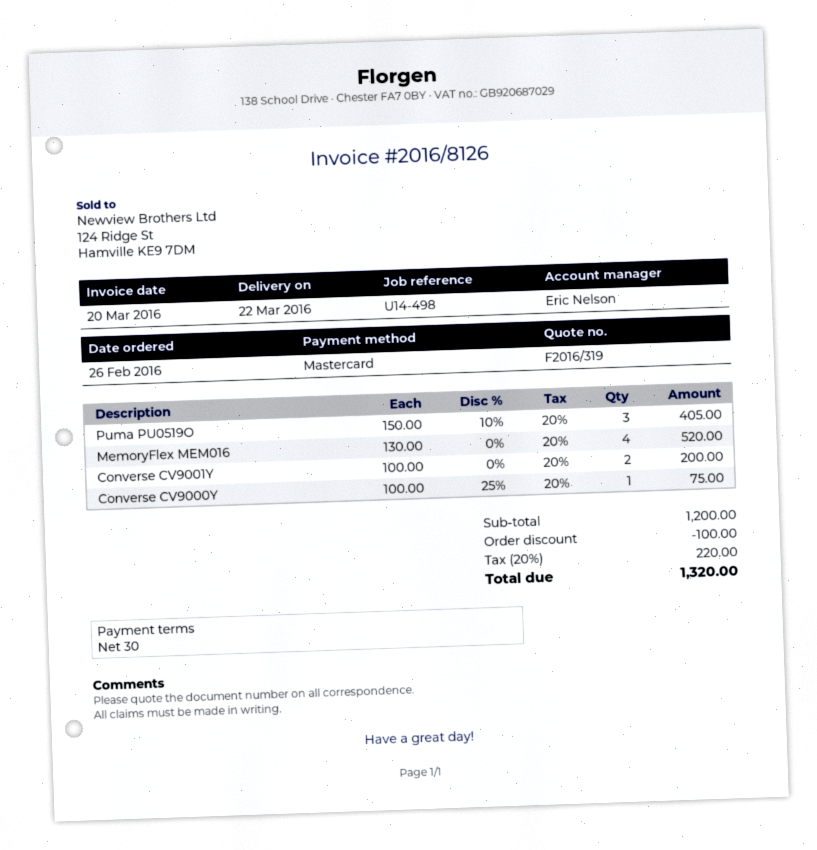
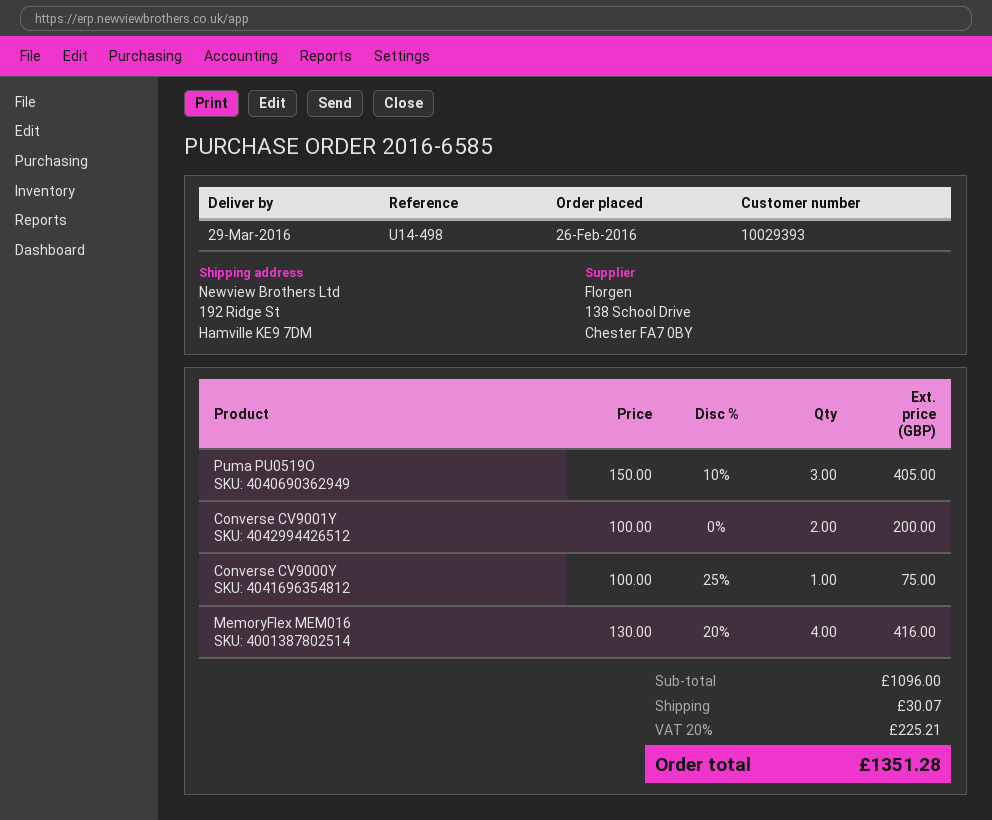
delivery date: 2016-03-22 -> 2016-03-29
MemoryFlex MEM016: 4 x 130.00 = 520.00 -> 4 x 130.00 - 20% = 416.00
subtotal: 1200.00 -> 1096.00
discount: 100.00 -> none
shipping: none -> 30.07
tax: 20% = 220.00 -> 20% = 225.21
total: 1320.00 -> 1351.28

